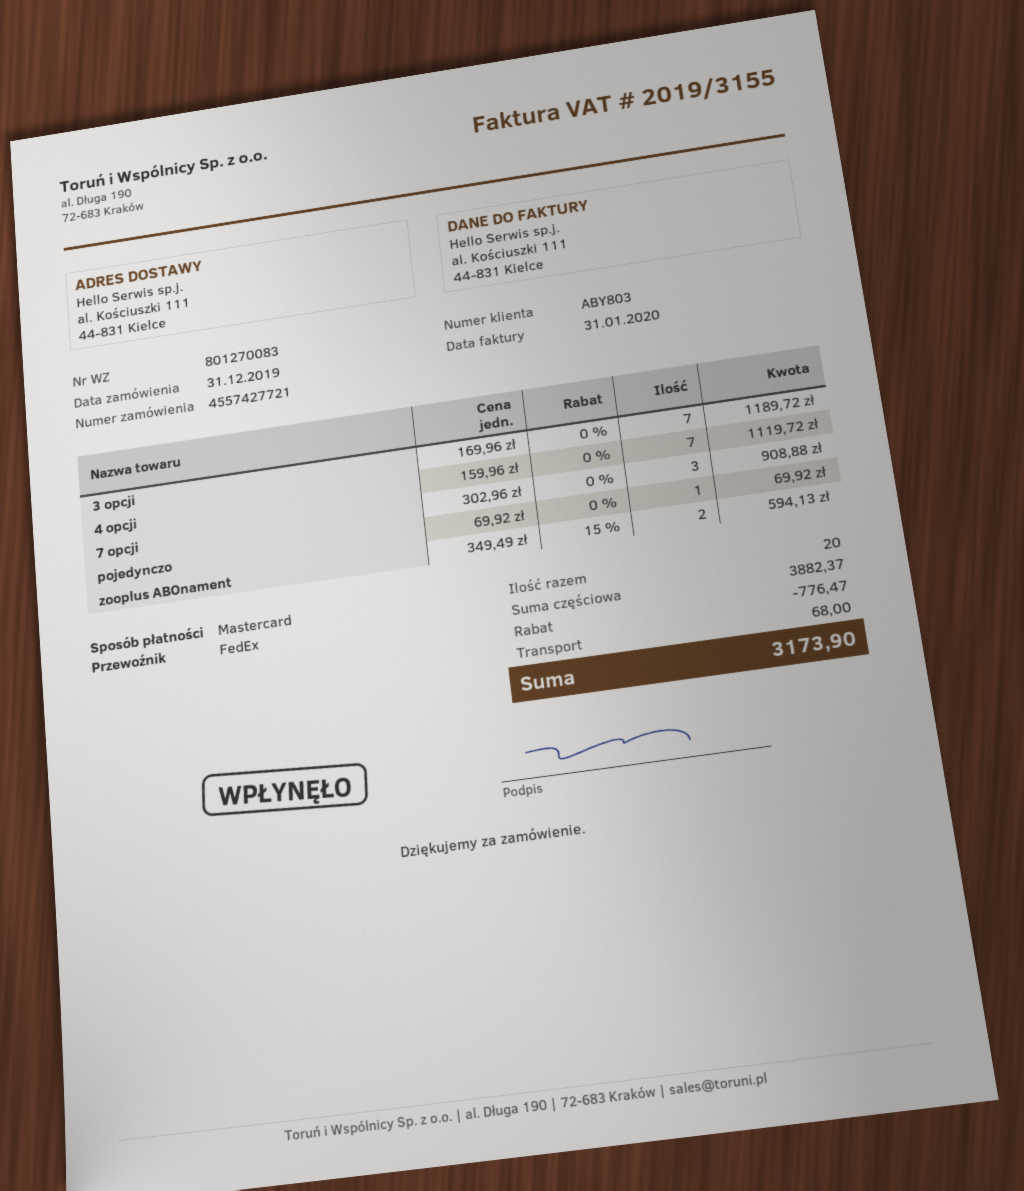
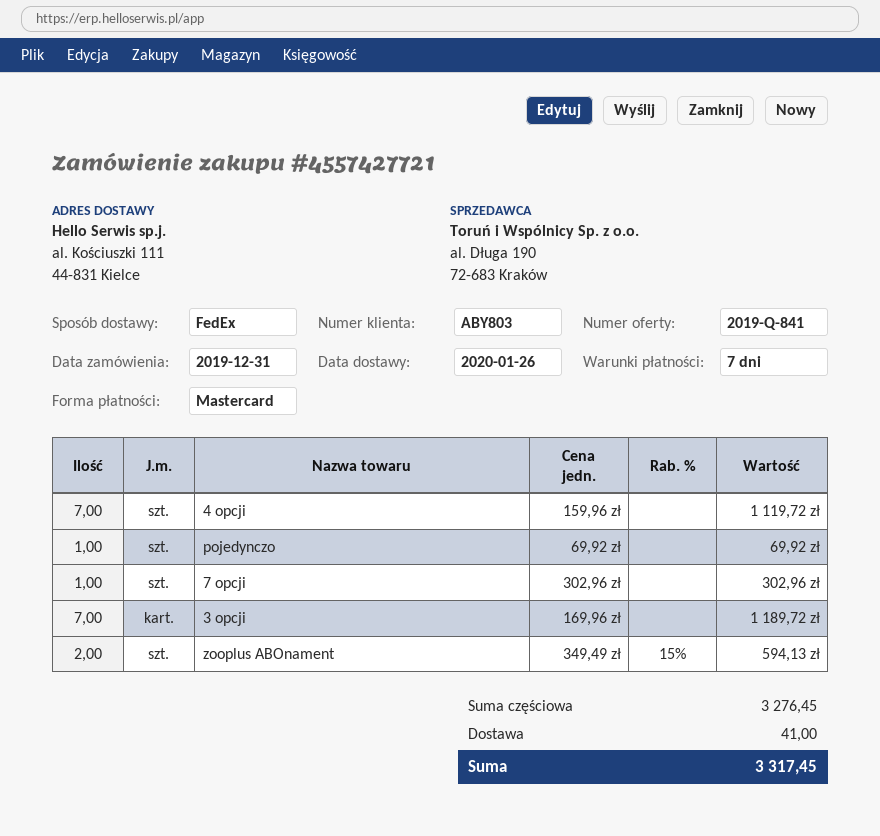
7 opcji: 3 x 302.96 = 908.88 -> 1 x 302.96 = 302.96
subtotal: 3882.37 -> 3276.45
discount: 776.47 -> none
shipping: 68.00 -> 41.00
total: 3173.90 -> 3317.45

